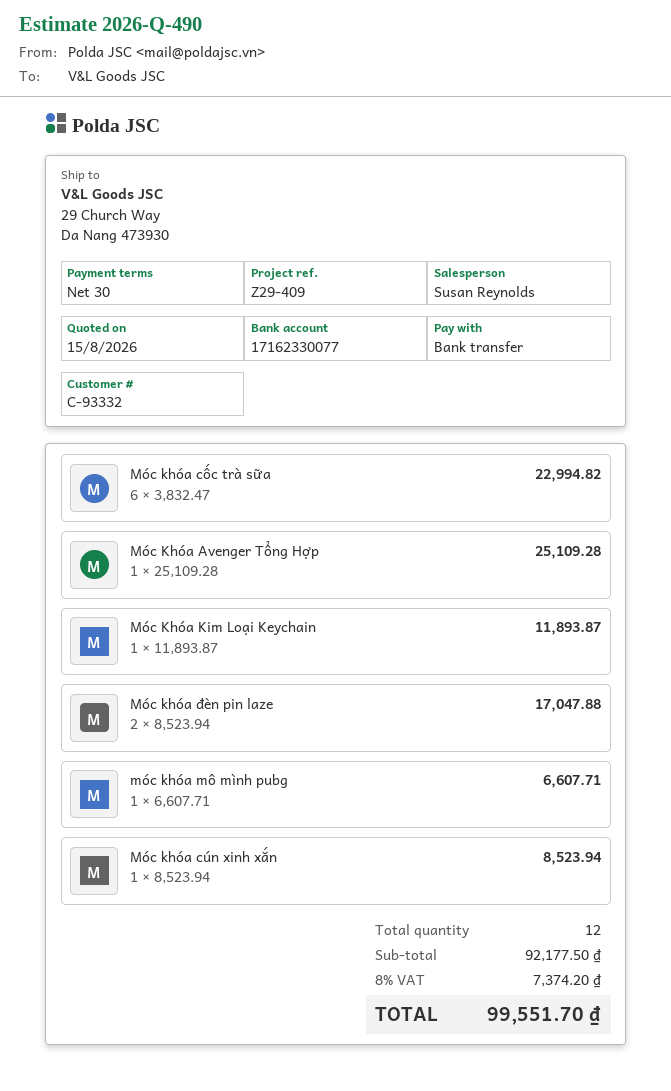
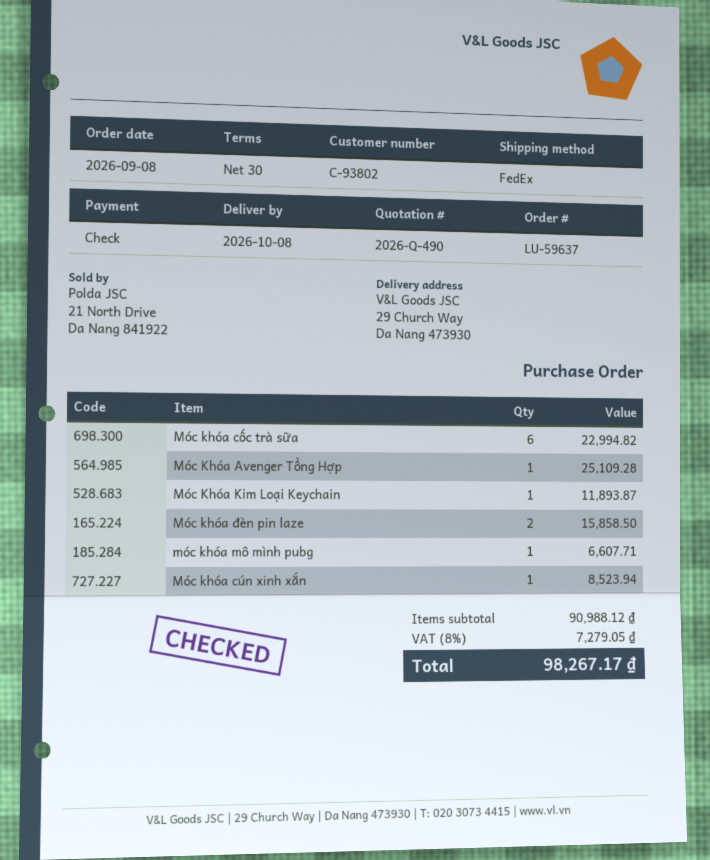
customer number: C-93332 -> C-93802
payment method: bank transfer -> cheque
Móc khóa đèn pin laze: 2 for 17047.88 -> 2 for 15858.50
subtotal: 92177.50 -> 90988.12
tax: 8% = 7374.20 -> 8% = 7279.05
total: 99551.70 -> 98267.17

